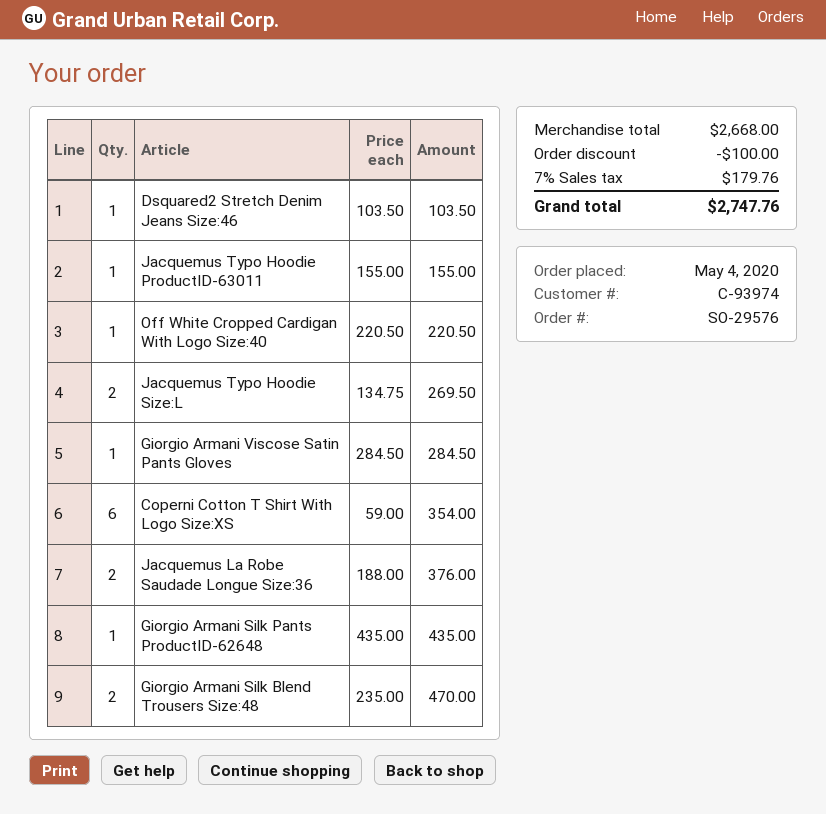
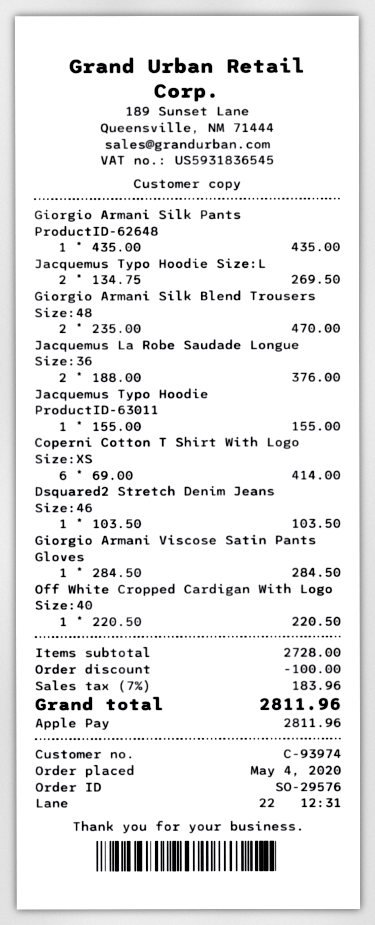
Coperni Cotton T Shirt With Logo Size:XS: 6 x 59.00 = 354.00 -> 6 x 69.00 = 414.00
subtotal: 2668.00 -> 2728.00
tax: 7% = 179.76 -> 7% = 183.96
total: 2747.76 -> 2811.96

